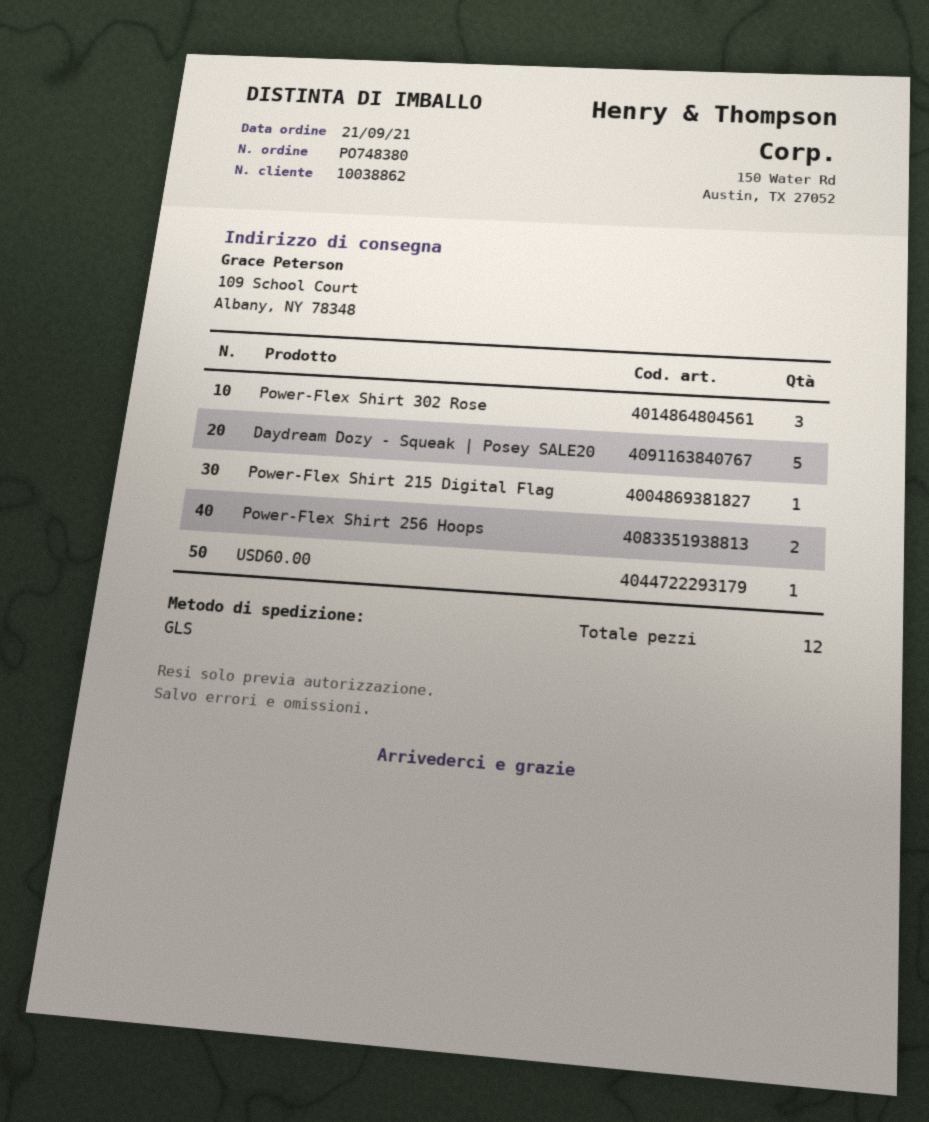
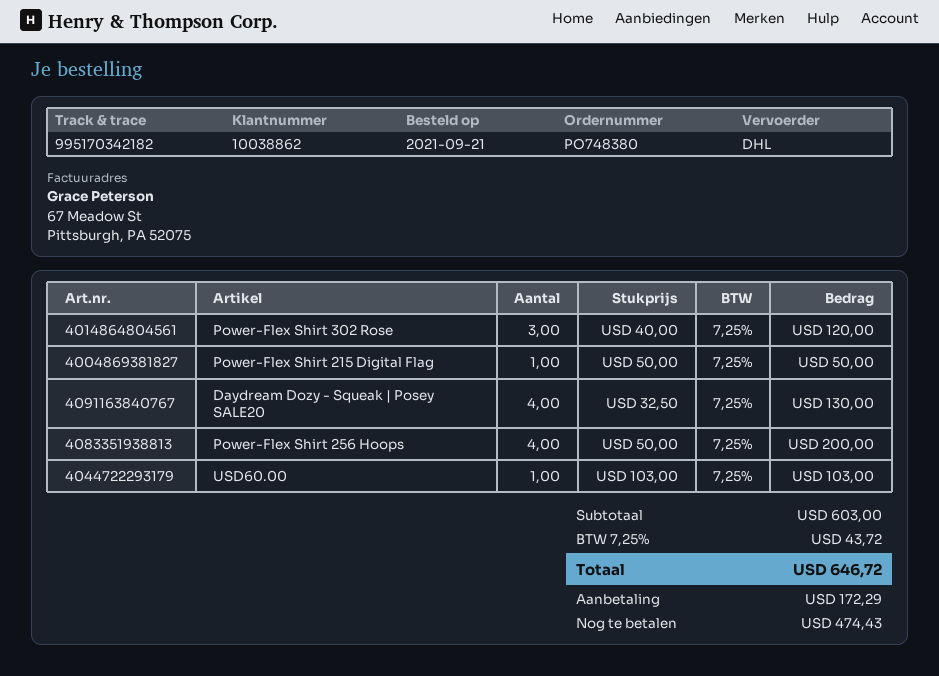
shipping method: GLS -> DHL
Daydream Dozy - Squeak | Posey SALE20: 5 -> 4
Power-Flex Shirt 256 Hoops: 2 -> 4

